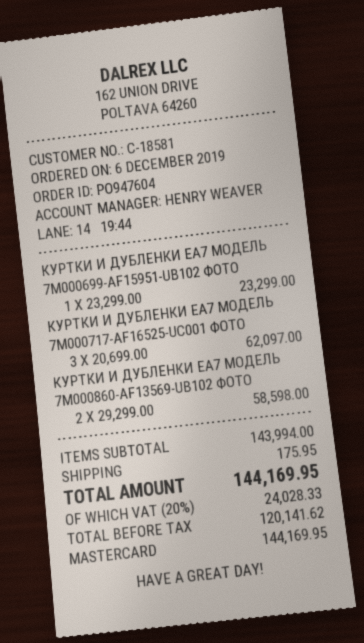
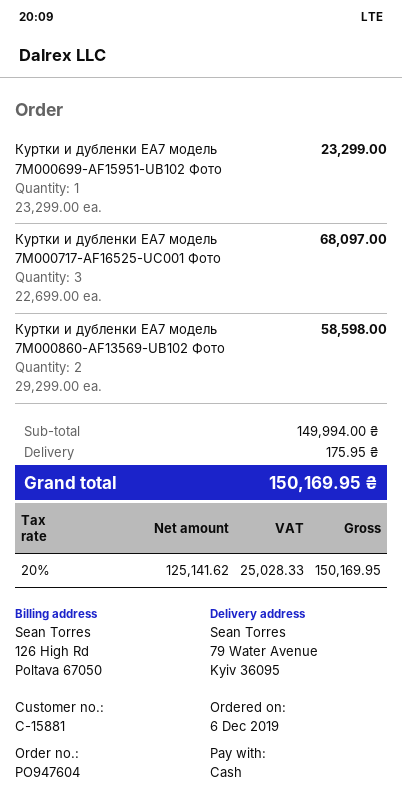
customer number: C-18581 -> C-15881
payment method: Mastercard -> cash
КУРТКИ И ДУБЛЕНКИ EA7 МОДЕЛЬ 7M000717-AF16525-UC001 ФОТО: 3 x 20699.00 = 62097.00 -> 3 x 22699.00 = 68097.00
subtotal: 143994.00 -> 149994.00
net: 120141.62 -> 125141.62
tax: 20% = 24028.33 -> 20% = 25028.33
total: 144169.95 -> 150169.95

